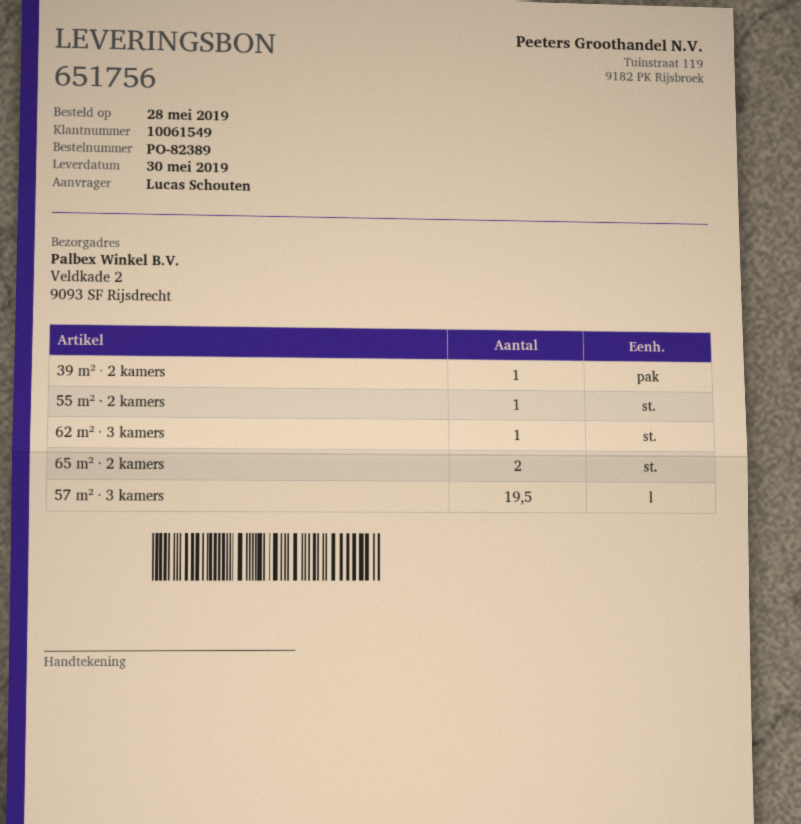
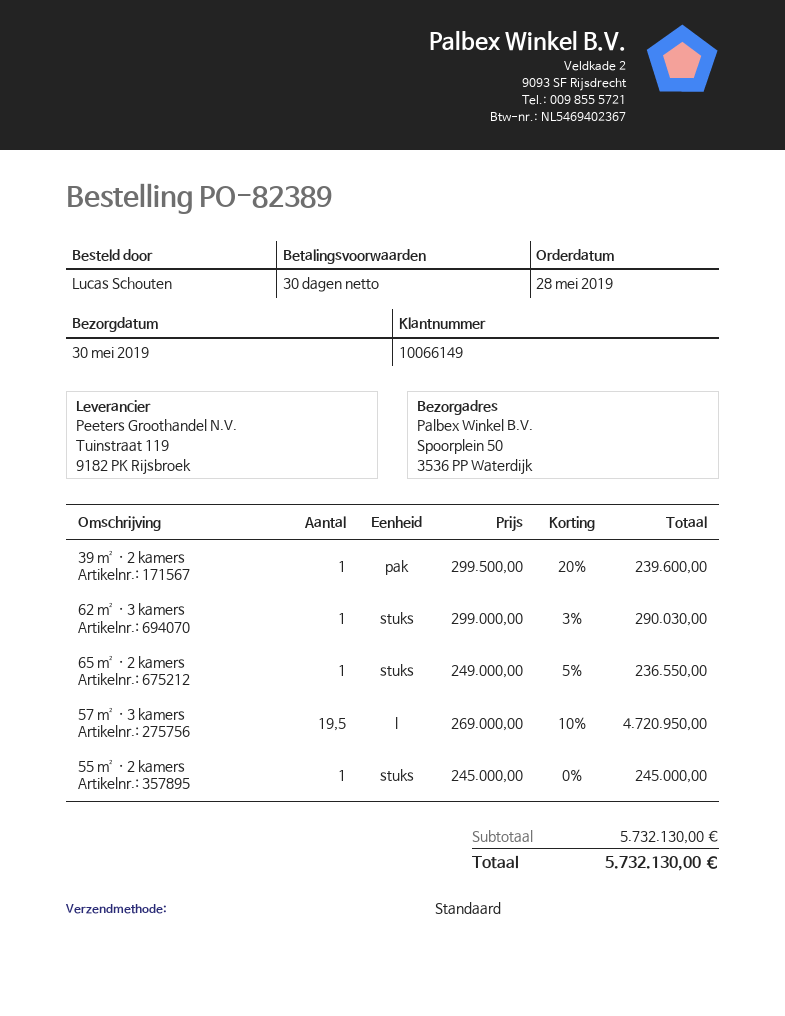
customer number: 10061549 -> 10066149
ship to: Veldkade 2, 9093 SF Rijsdrecht -> Spoorplein 50, 3536 PP Waterdijk
65 m² · 2 kamers: 2 -> 1

